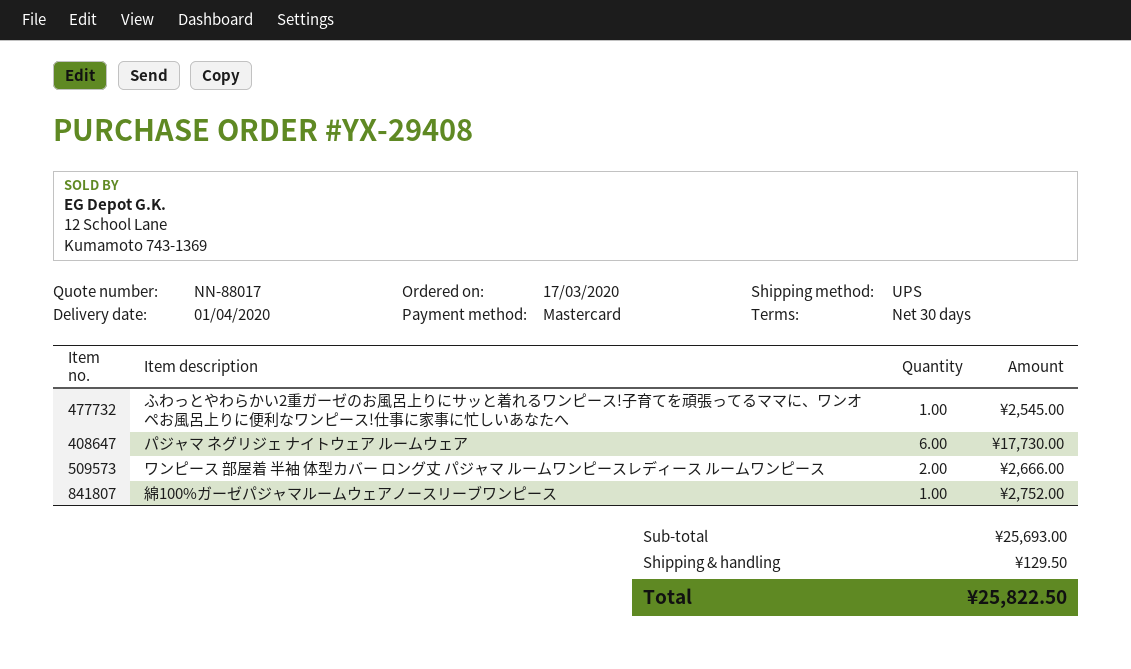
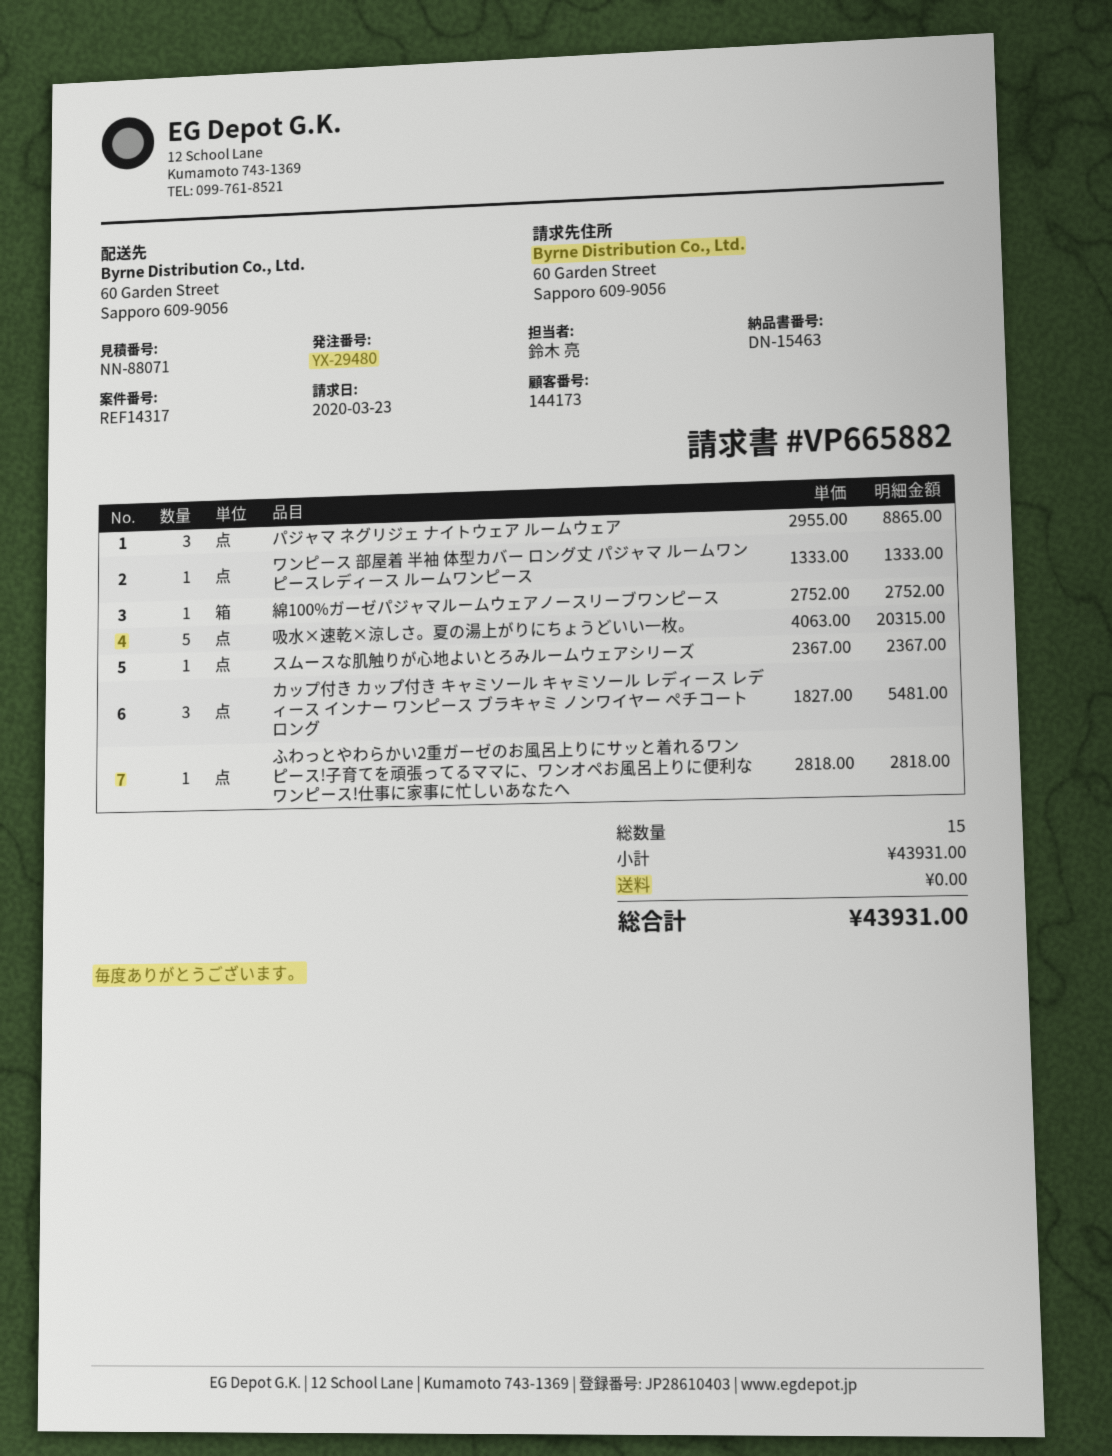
quote number: NN-88017 -> NN-88071
order number: YX-29408 -> YX-29480
ふわっとやわらかい2重ガーゼのお風呂上りにサッと着れるワンピース!子育てを頑張ってるママに、ワンオペお風呂上りに便利なワンピース!仕事に家事に忙しいあなたへ: 1 for 2545.00 -> 1 for 2818.00
パジャマ ネグリジェ ナイトウェア ルームウェア: 6 for 17730.00 -> 3 for 8865.00
ワンピース 部屋着 半袖 体型カバー ロング丈 パジャマ ルームワンピースレディース ルームワンピース: 2 for 2666.00 -> 1 for 1333.00
吸水×速乾×涼しさ。夏の湯上がりにちょうどいい一枚。: none -> 5 for 20315.00
スムースな肌触りが心地よいとろみルームウェアシリーズ: none -> 1 for 2367.00
カップ付き カップ付き キャミソール キャミソール レディース レディース インナー ワンピース ブラキャミ ノンワイヤー ペチコート ロング: none -> 3 for 5481.00
subtotal: 25693.00 -> 43931.00
shipping: 129.50 -> 0.00
total: 25822.50 -> 43931.00

